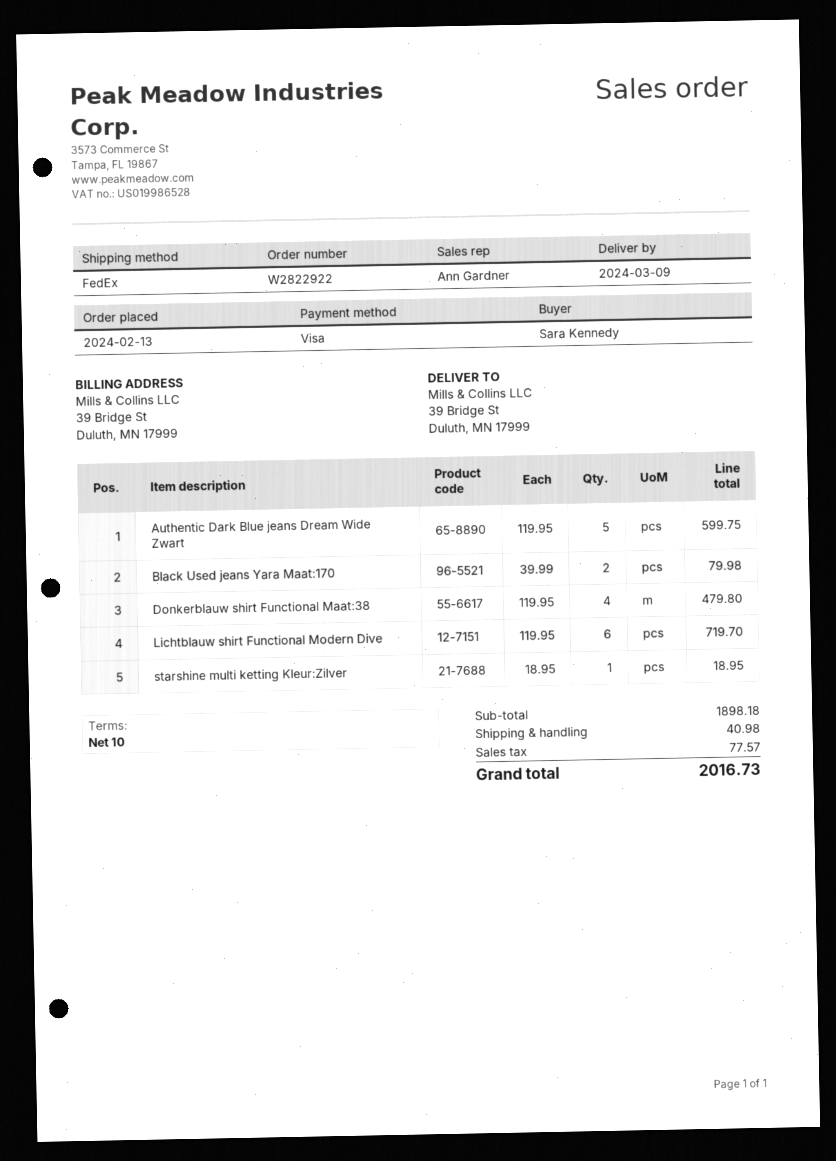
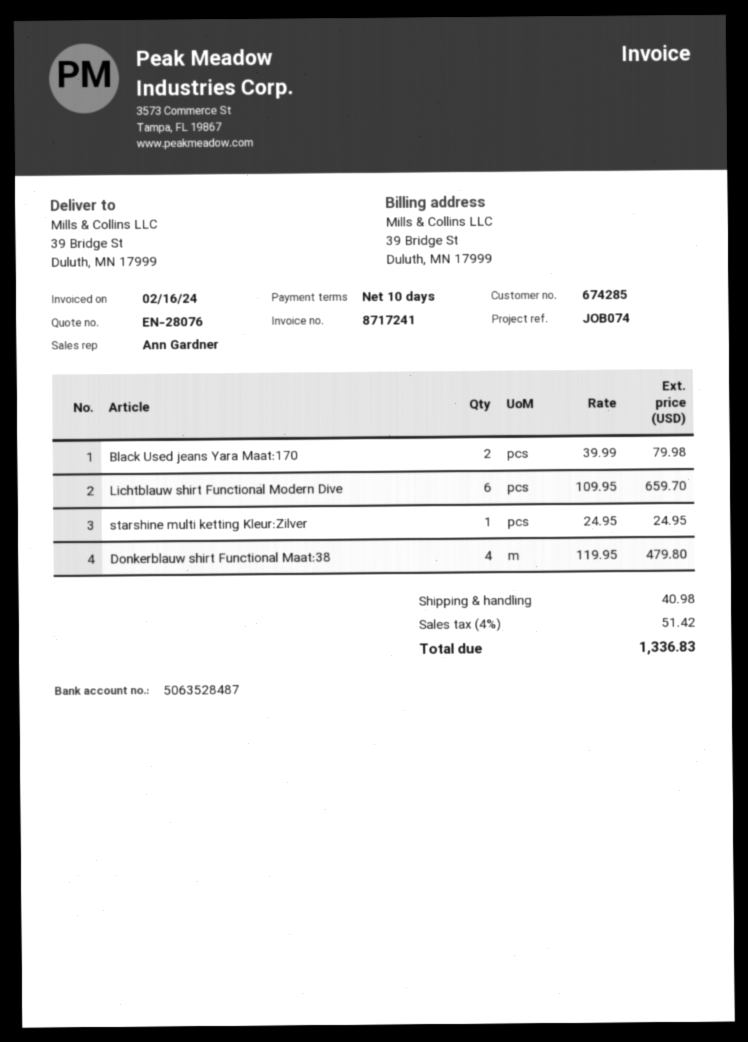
Authentic Dark Blue jeans Dream Wide Zwart: 5 x 119.95 = 599.75 -> none
Lichtblauw shirt Functional Modern Dive: 6 x 119.95 = 719.70 -> 6 x 109.95 = 659.70
starshine multi ketting Kleur:Zilver: 1 x 18.95 = 18.95 -> 1 x 24.95 = 24.95
tax: 77.57 -> 51.42
total: 2016.73 -> 1336.83

